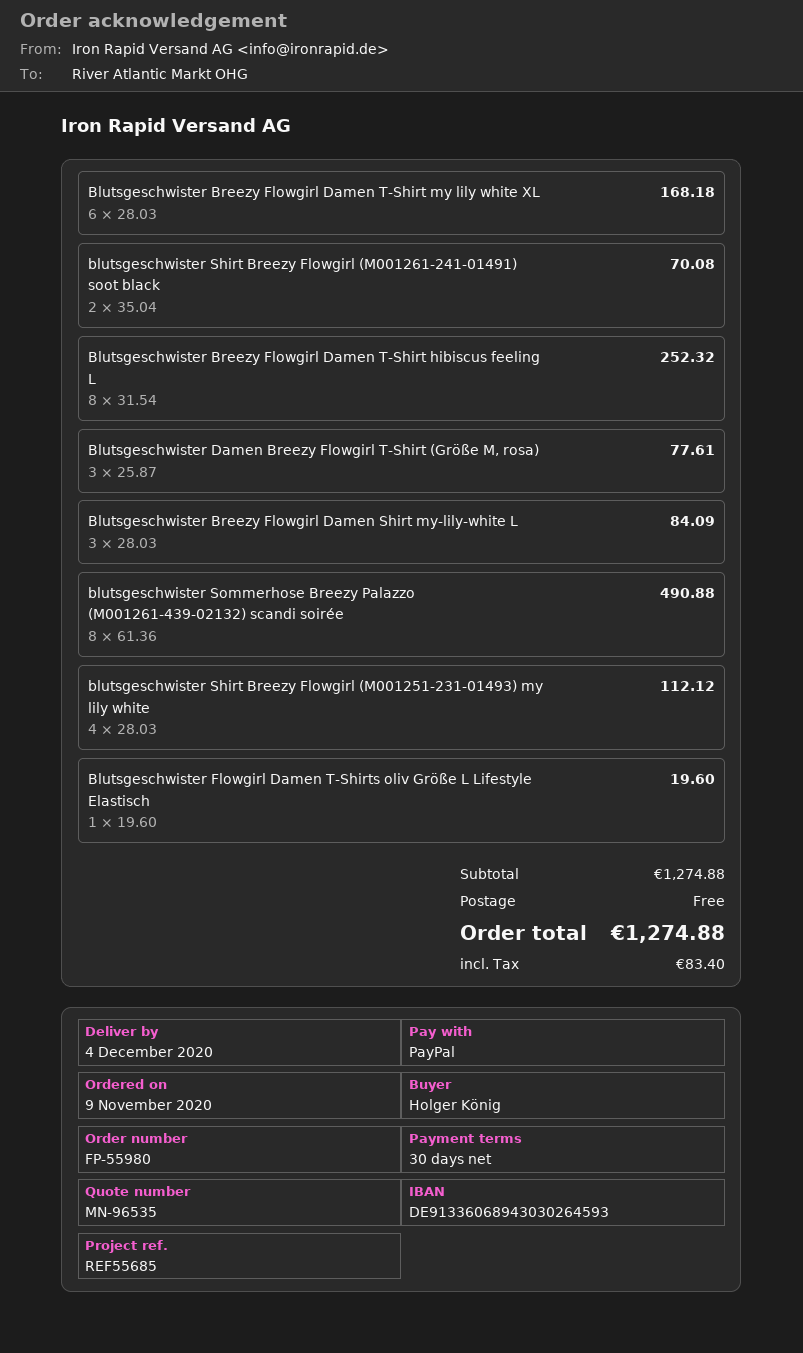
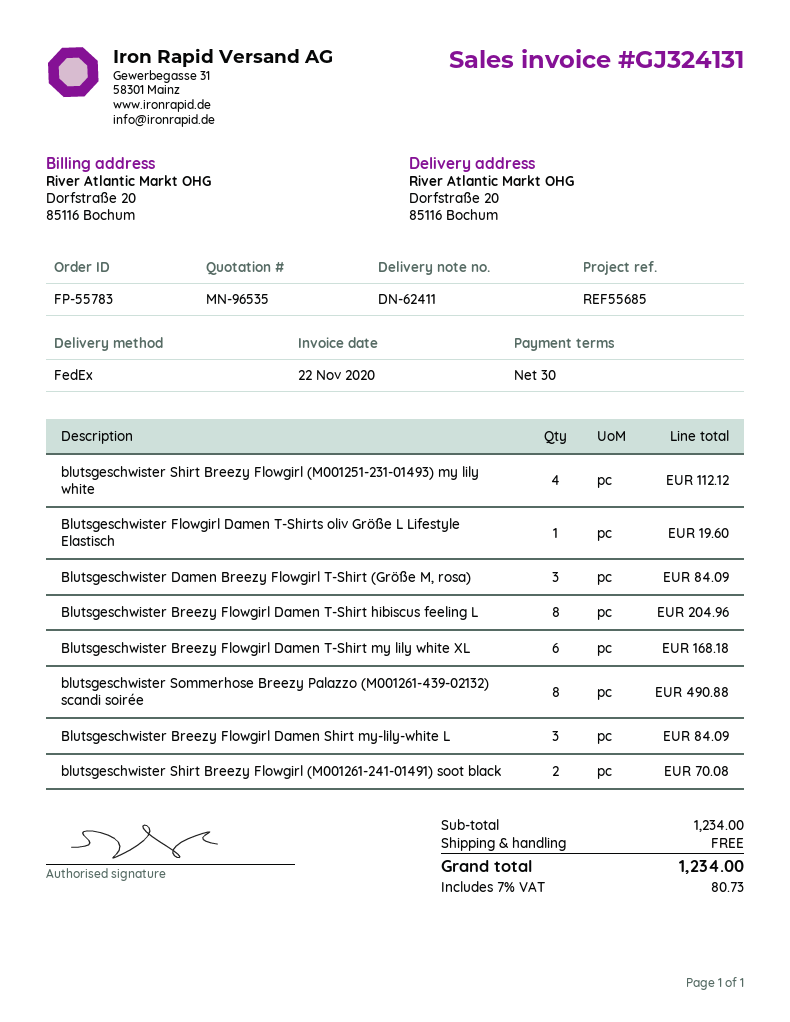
order number: FP-55980 -> FP-55783
Blutsgeschwister Breezy Flowgirl Damen T-Shirt hibiscus feeling L: 8 for 252.32 -> 8 for 204.96
Blutsgeschwister Damen Breezy Flowgirl T-Shirt (Größe M, rosa): 3 for 77.61 -> 3 for 84.09
subtotal: 1274.88 -> 1234.00
tax: 83.40 -> 80.73
total: 1274.88 -> 1234.00

